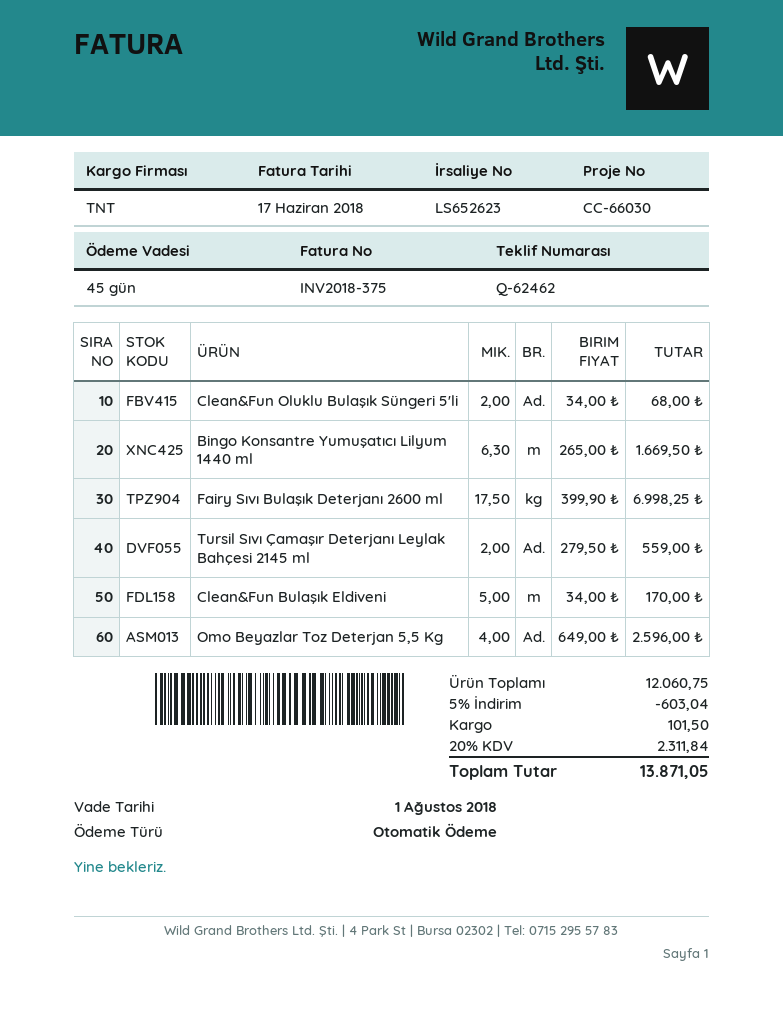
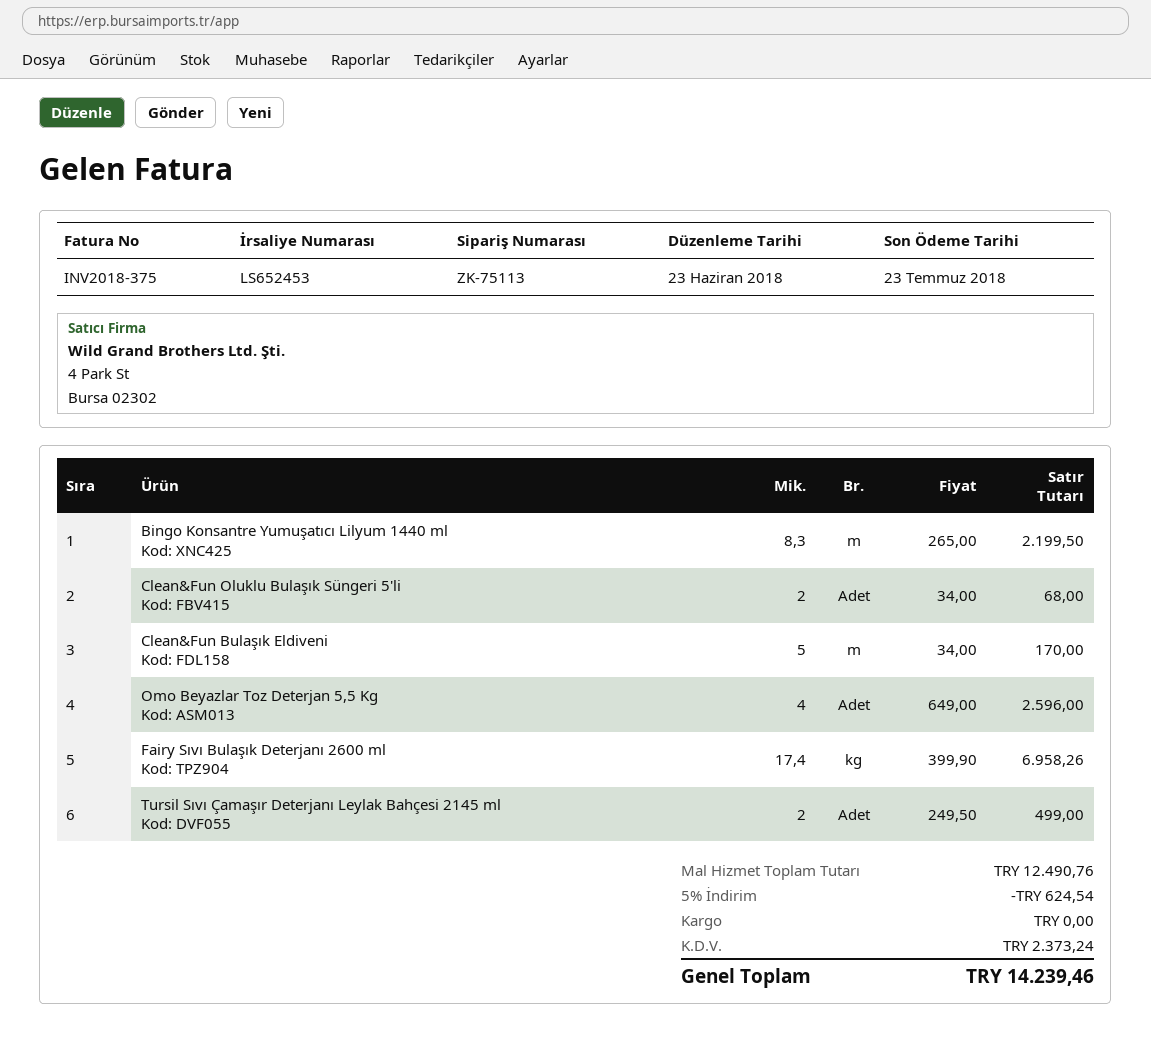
delivery note number: LS652623 -> LS652453
invoice date: 2018-06-17 -> 2018-06-23
due date: 2018-08-01 -> 2018-07-23
Bingo Konsantre Yumuşatıcı Lilyum 1440 ml: 6.3 x 265.00 = 1669.50 -> 8.3 x 265.00 = 2199.50
Fairy Sıvı Bulaşık Deterjanı 2600 ml: 17.5 x 399.90 = 6998.25 -> 17.4 x 399.90 = 6958.26
Tursil Sıvı Çamaşır Deterjanı Leylak Bahçesi 2145 ml: 2 x 279.50 = 559.00 -> 2 x 249.50 = 499.00
subtotal: 12060.75 -> 12490.76
discount: 5% = 603.04 -> 5% = 624.54
shipping: 101.50 -> 0.00
tax: 2311.84 -> 2373.24
total: 13871.05 -> 14239.46

